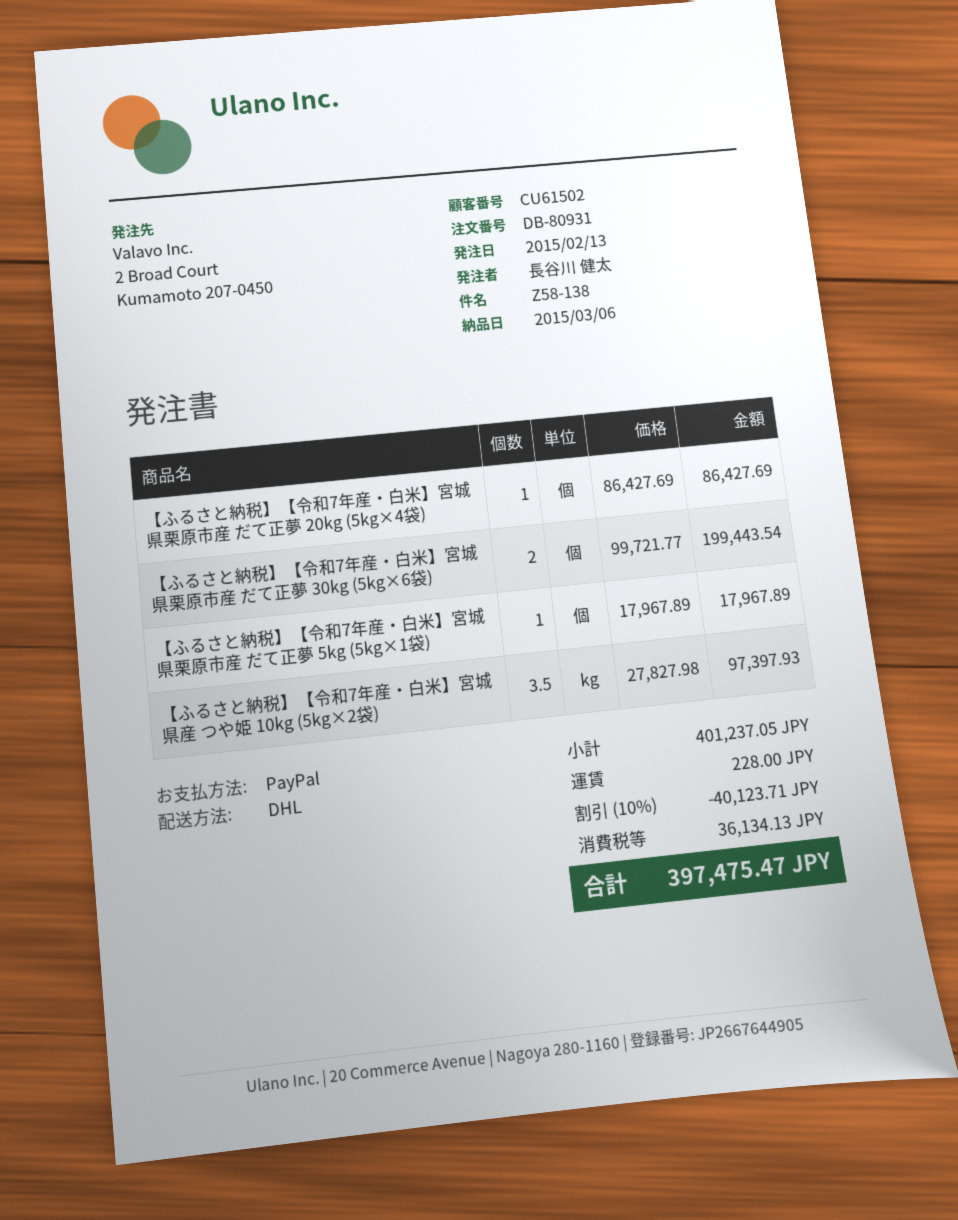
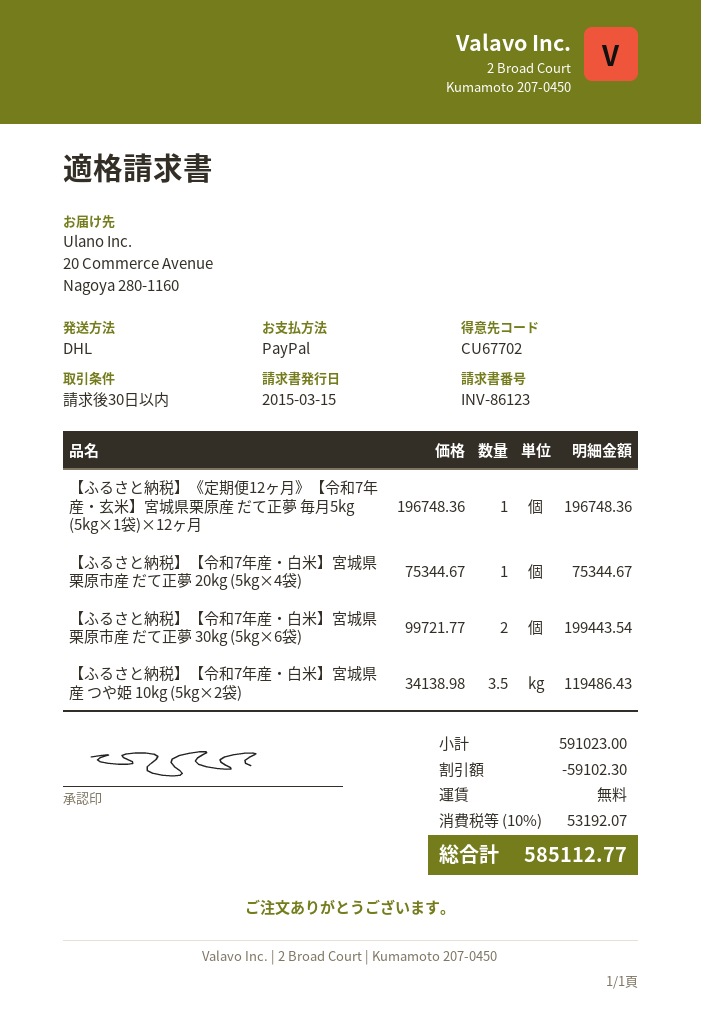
customer number: CU61502 -> CU67702
【ふるさと納税】【令和7年産・白米】宮城県栗原市産 だて正夢 20kg (5kg×4袋): 1 x 86427.69 = 86427.69 -> 1 x 75344.67 = 75344.67
【ふるさと納税】【令和7年産・白米】宮城県栗原市産 だて正夢 5kg (5kg×1袋): 1 x 17967.89 = 17967.89 -> none
【ふるさと納税】【令和7年産・白米】宮城県産 つや姫 10kg (5kg×2袋): 3.5 x 27827.98 = 97397.93 -> 3.5 x 34138.98 = 119486.43
【ふるさと納税】《定期便12ヶ月》【令和7年産・玄米】宮城県栗原産 だて正夢 毎月5kg (5kg×1袋)×12ヶ月: none -> 1 x 196748.36 = 196748.36
subtotal: 401237.05 -> 591023.00
discount: 40123.71 -> 59102.30
shipping: 228.00 -> 0.00
tax: 36134.13 -> 53192.07
total: 397475.47 -> 585112.77

